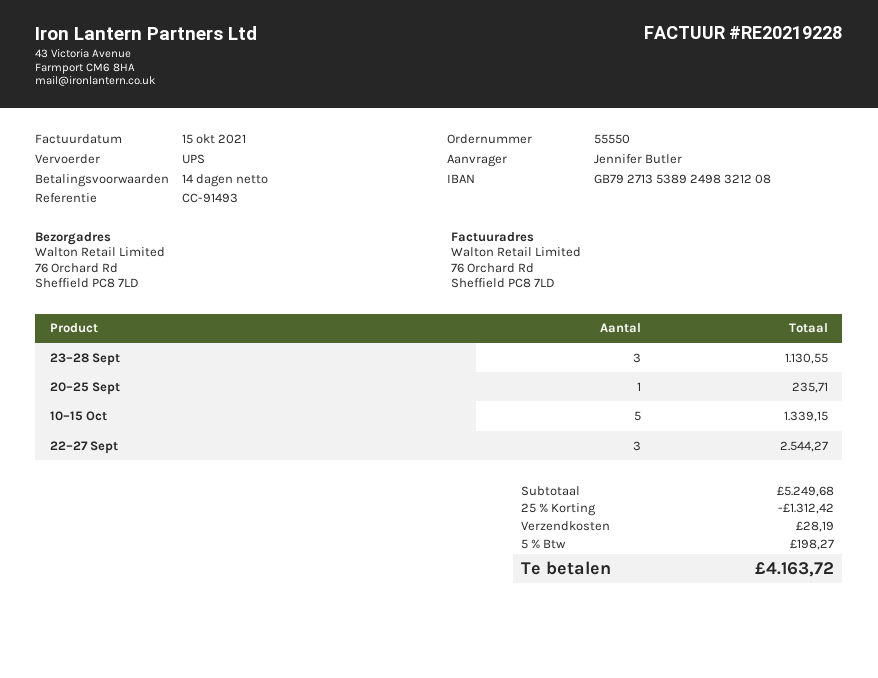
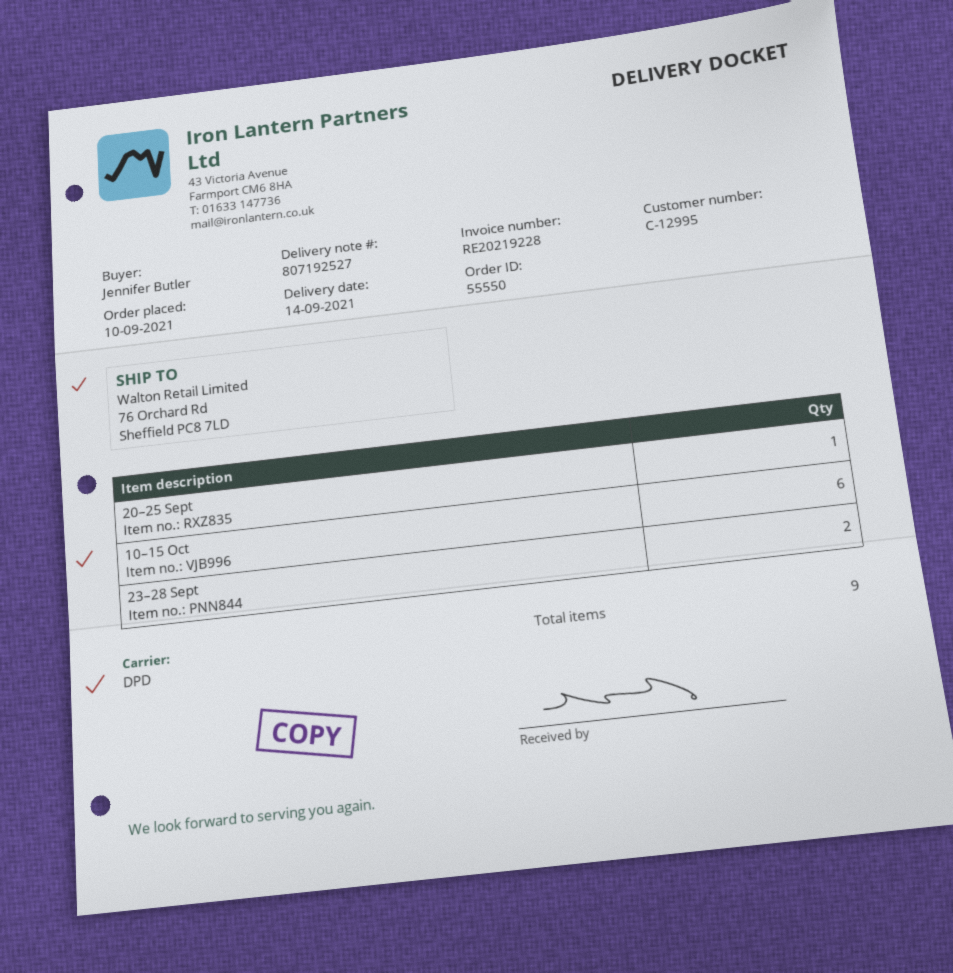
shipping method: UPS -> DPD
23–28 Sept: 3 -> 2
10–15 Oct: 5 -> 6
22–27 Sept: 3 -> none

